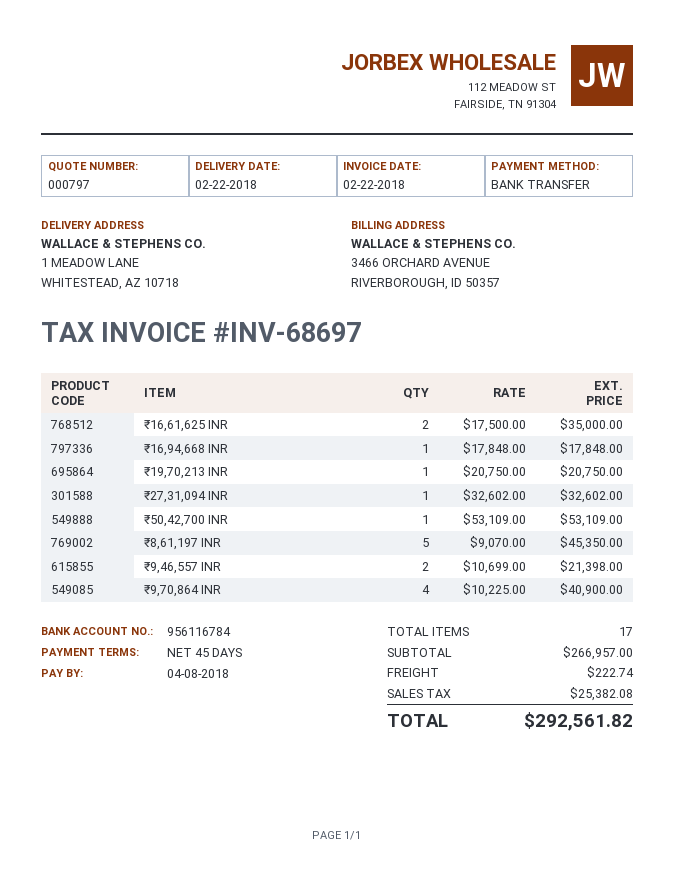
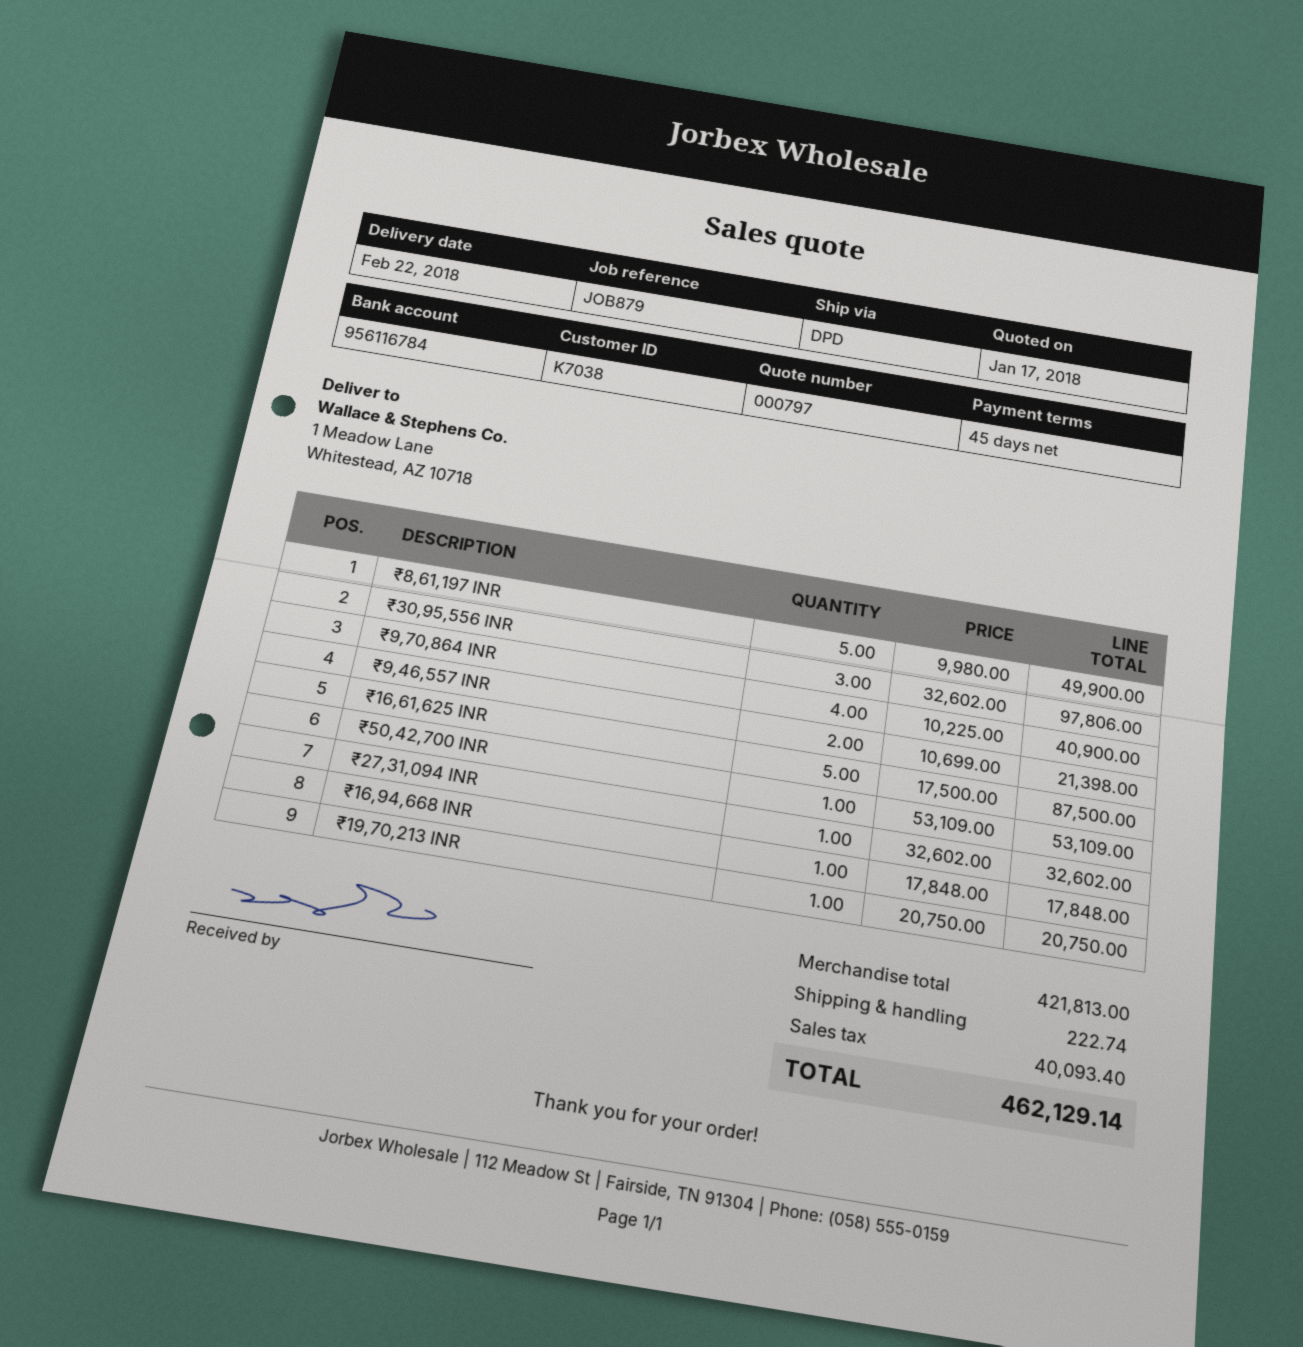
₹16,61,625 INR: 2 x 17500.00 = 35000.00 -> 5 x 17500.00 = 87500.00
₹8,61,197 INR: 5 x 9070.00 = 45350.00 -> 5 x 9980.00 = 49900.00
₹30,95,556 INR: none -> 3 x 32602.00 = 97806.00
subtotal: 266957.00 -> 421813.00
tax: 25382.08 -> 40093.40
total: 292561.82 -> 462129.14

